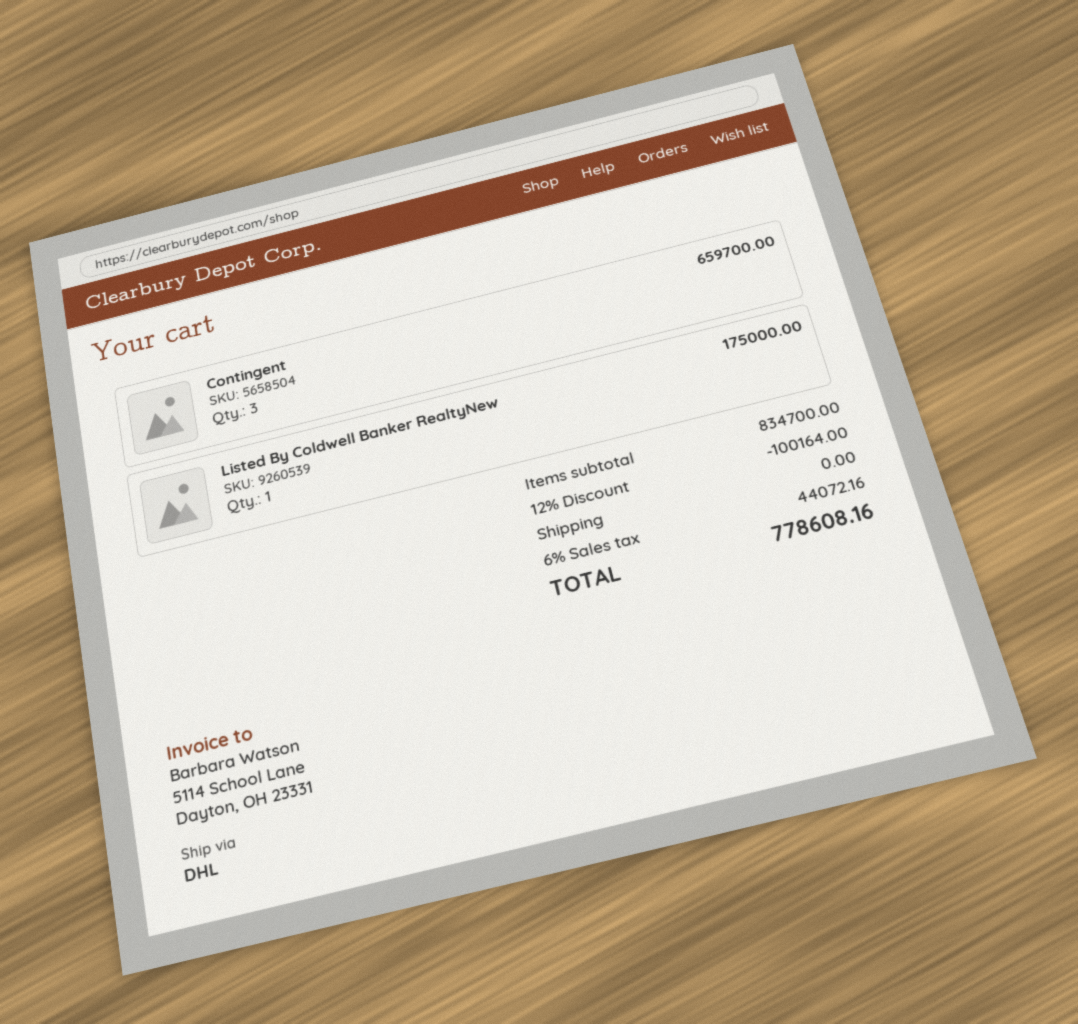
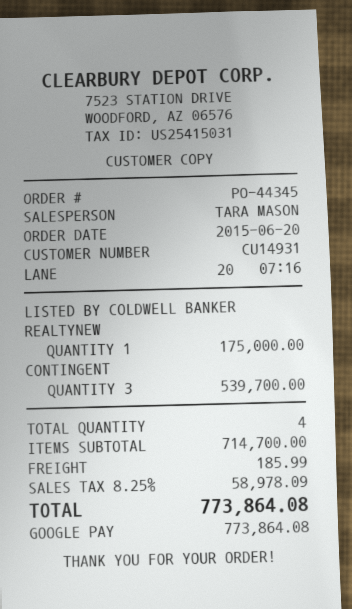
Contingent: 3 for 659700.00 -> 3 for 539700.00
subtotal: 834700.00 -> 714700.00
discount: 12% = 100164.00 -> none
shipping: 0.00 -> 185.99
tax: 6% = 44072.16 -> 8.25% = 58978.09
total: 778608.16 -> 773864.08

